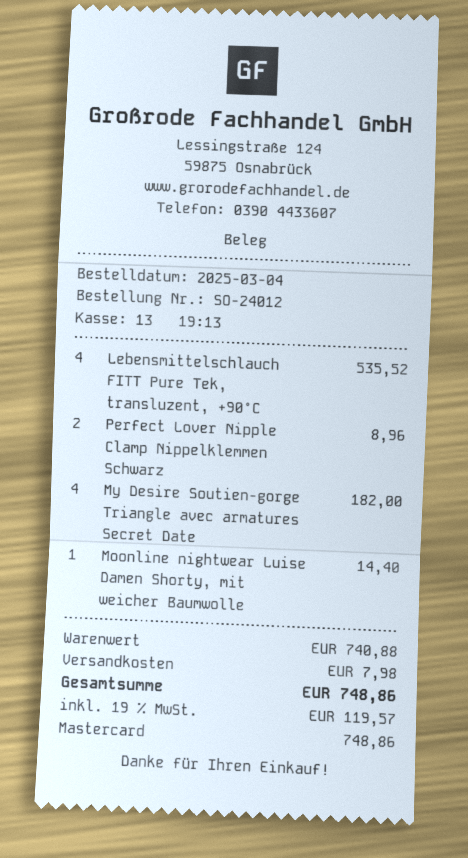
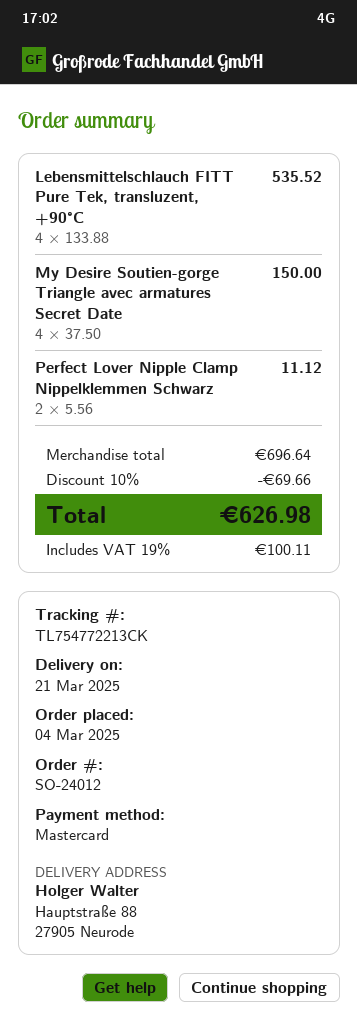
Perfect Lover Nipple Clamp Nippelklemmen Schwarz: 2 for 8.96 -> 2 for 11.12
My Desire Soutien-gorge Triangle avec armatures Secret Date: 4 for 182.00 -> 4 for 150.00
Moonline nightwear Luise Damen Shorty, mit weicher Baumwolle: 1 for 14.40 -> none
subtotal: 740.88 -> 696.64
discount: none -> 10% = 69.66
shipping: 7.98 -> none
tax: 19% = 119.57 -> 19% = 100.11
total: 748.86 -> 626.98

